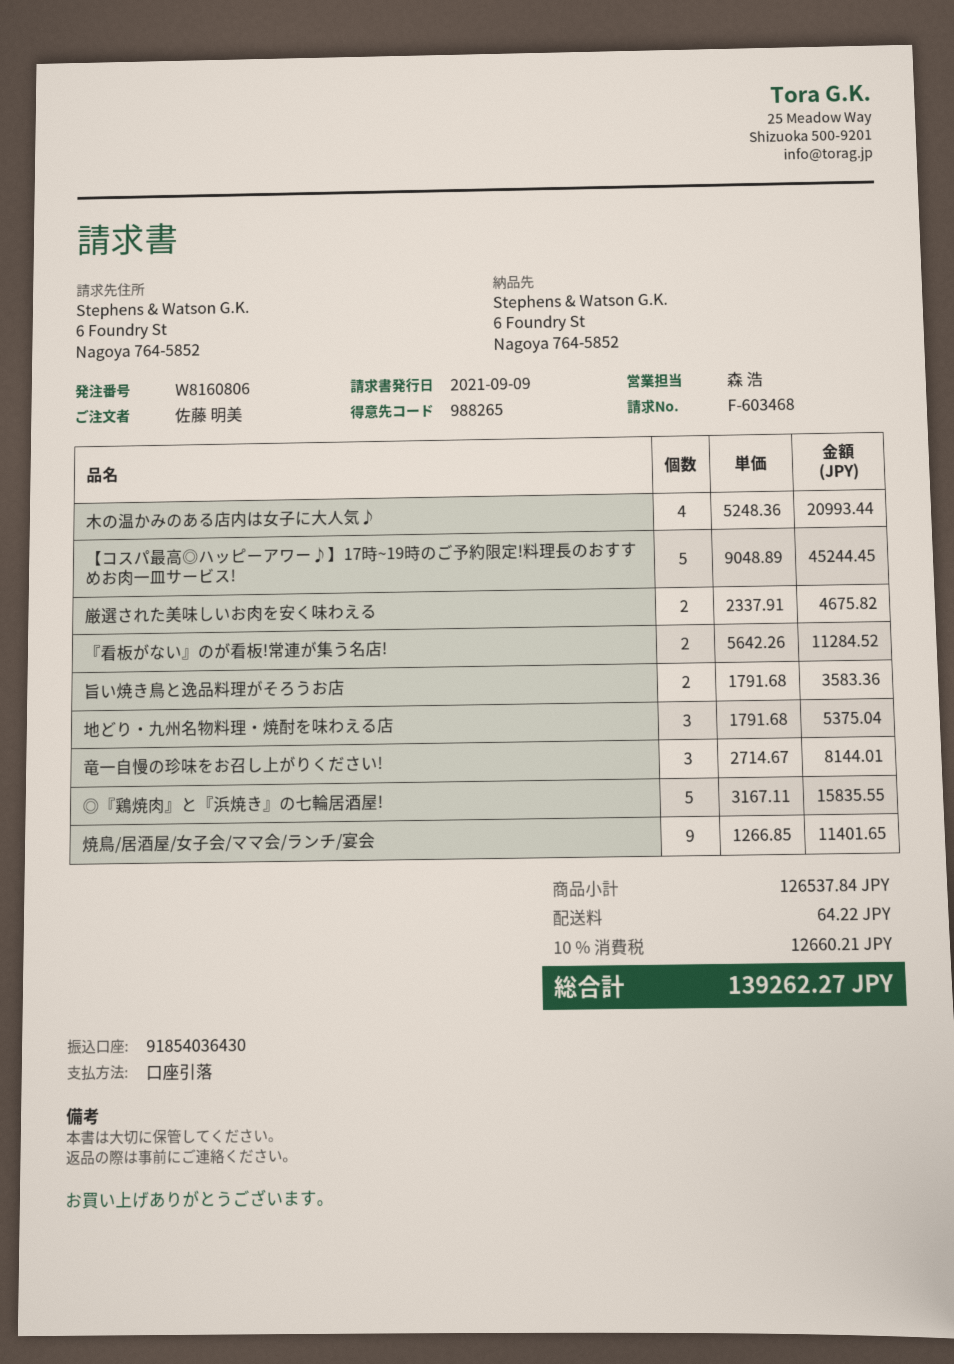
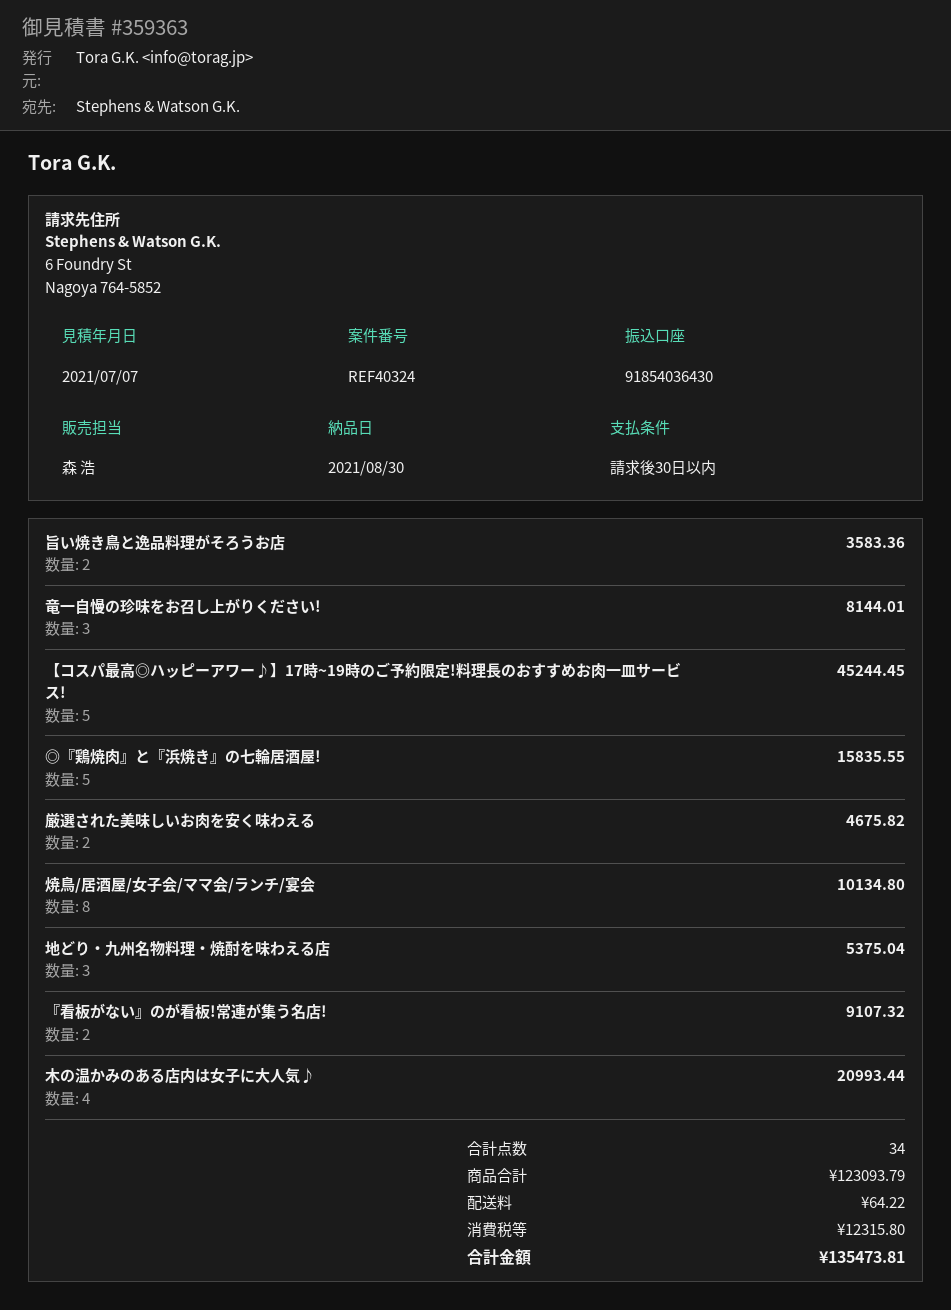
『看板がない』のが看板!常連が集う名店!: 2 for 11284.52 -> 2 for 9107.32
焼鳥/居酒屋/女子会/ママ会/ランチ/宴会: 9 for 11401.65 -> 8 for 10134.80
subtotal: 126537.84 -> 123093.79
tax: 12660.21 -> 12315.80
total: 139262.27 -> 135473.81

